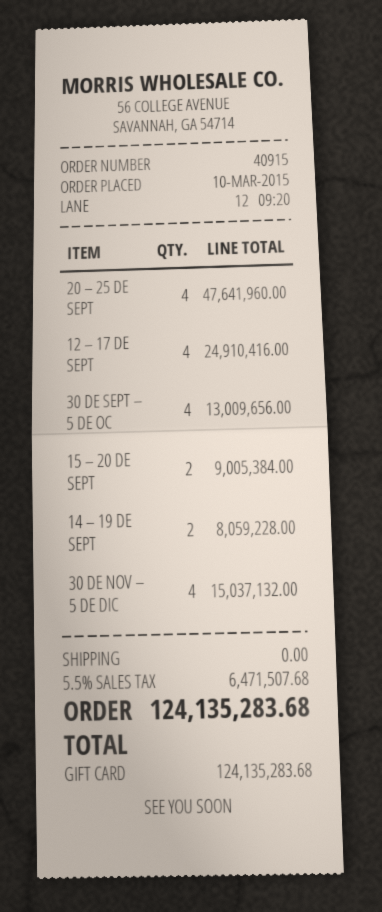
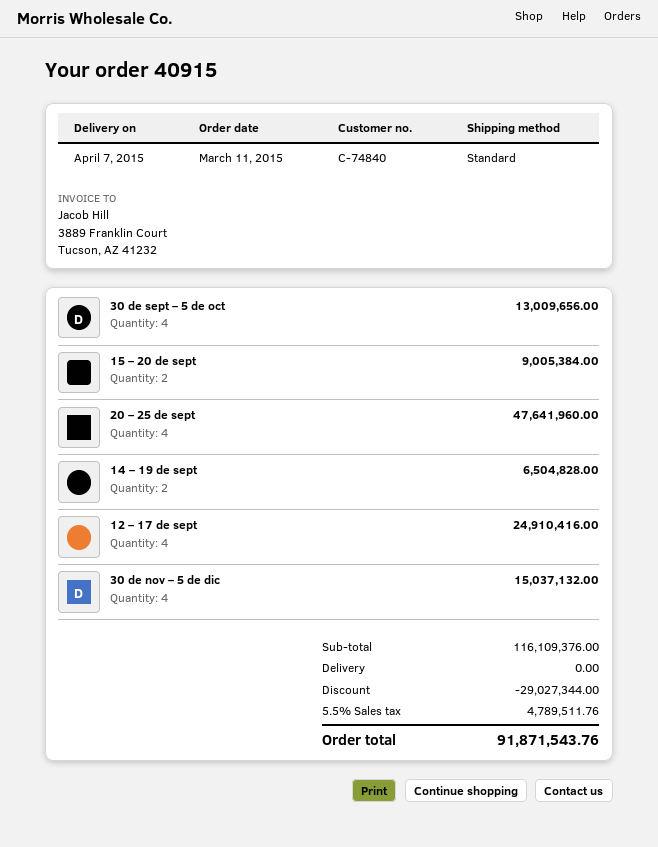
order date: 2015-03-10 -> 2015-03-11
14 – 19 DE SEPT: 2 for 8059228.00 -> 2 for 6504828.00
discount: none -> 29027344.00
tax: 5.5% = 6471507.68 -> 5.5% = 4789511.76
total: 124135283.68 -> 91871543.76

